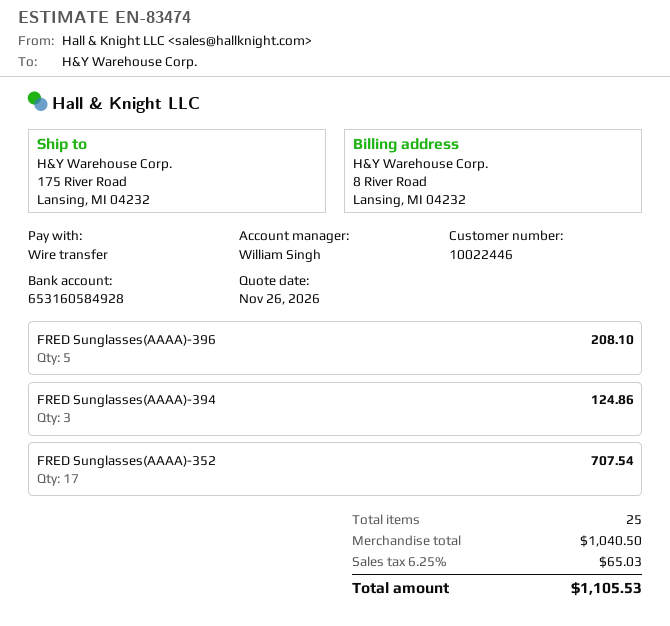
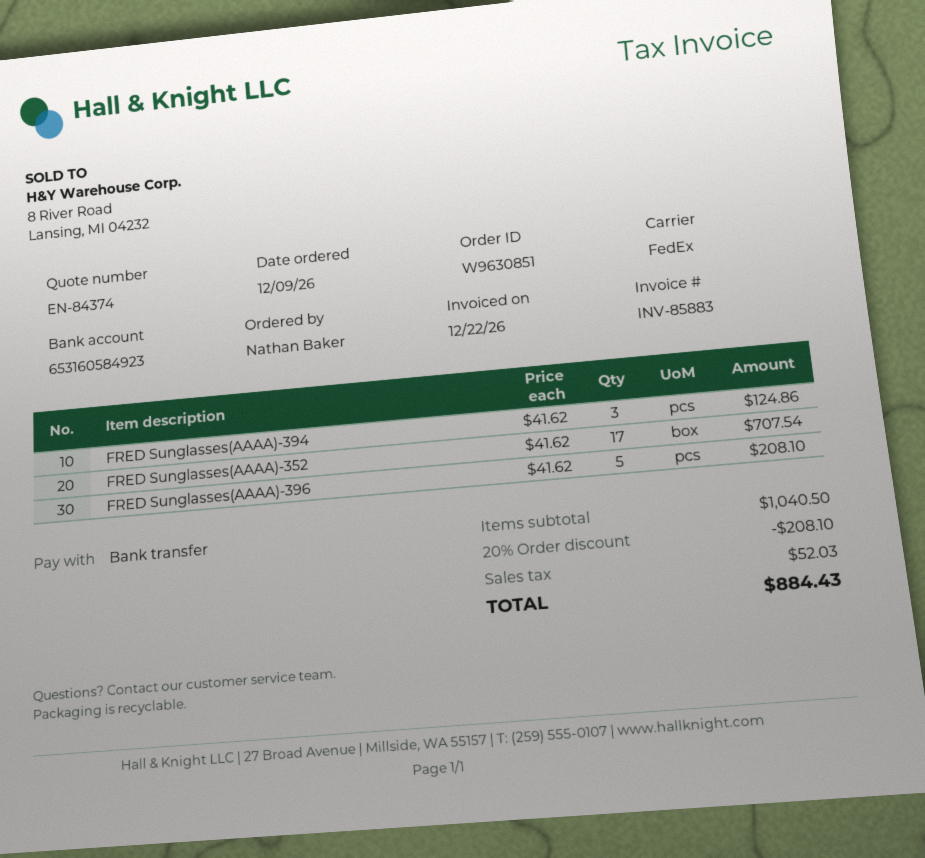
quote number: EN-83474 -> EN-84374
bank account: 653160584928 -> 653160584923
discount: none -> 20% = 208.10
tax: 65.03 -> 52.03
total: 1105.53 -> 884.43

